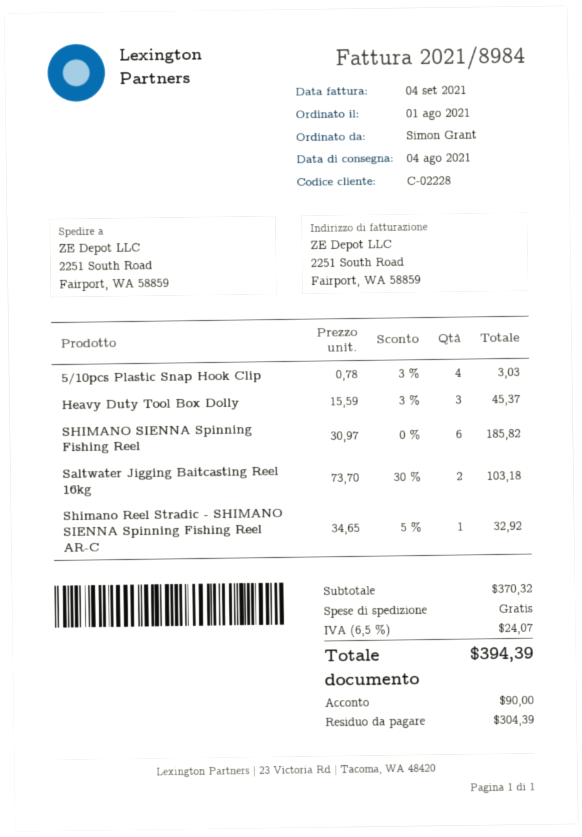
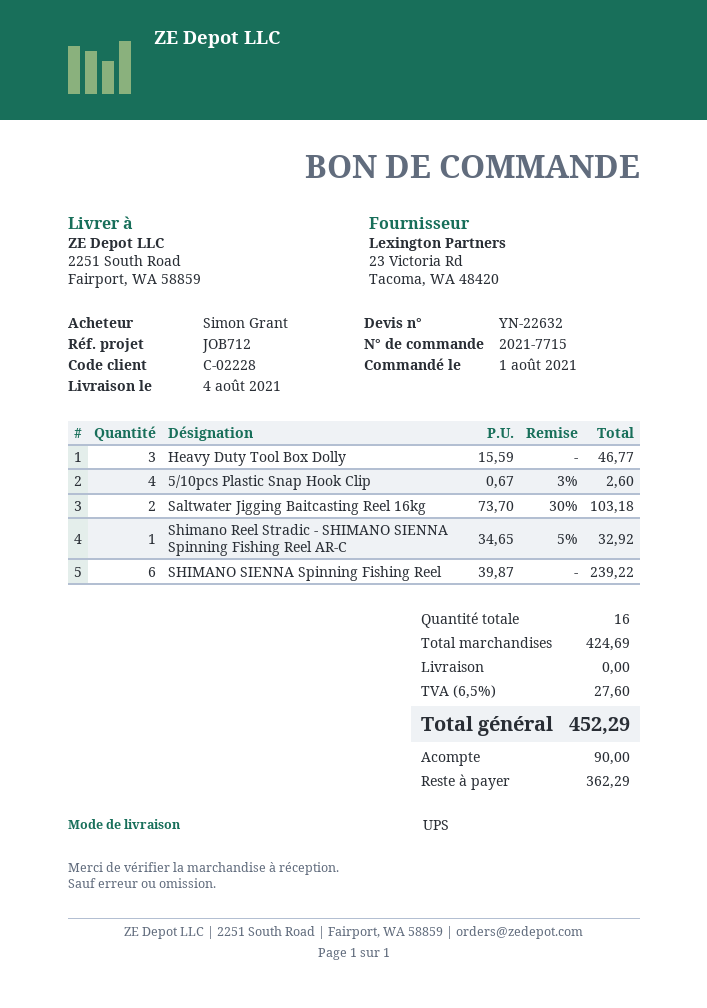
5/10pcs Plastic Snap Hook Clip: 4 x 0.78 - 3% = 3.03 -> 4 x 0.67 - 3% = 2.60
Heavy Duty Tool Box Dolly: 3 x 15.59 - 3% = 45.37 -> 3 x 15.59 = 46.77
SHIMANO SIENNA Spinning Fishing Reel: 6 x 30.97 = 185.82 -> 6 x 39.87 = 239.22
subtotal: 370.32 -> 424.69
tax: 6.5% = 24.07 -> 6.5% = 27.60
total: 394.39 -> 452.29
balance: 304.39 -> 362.29

